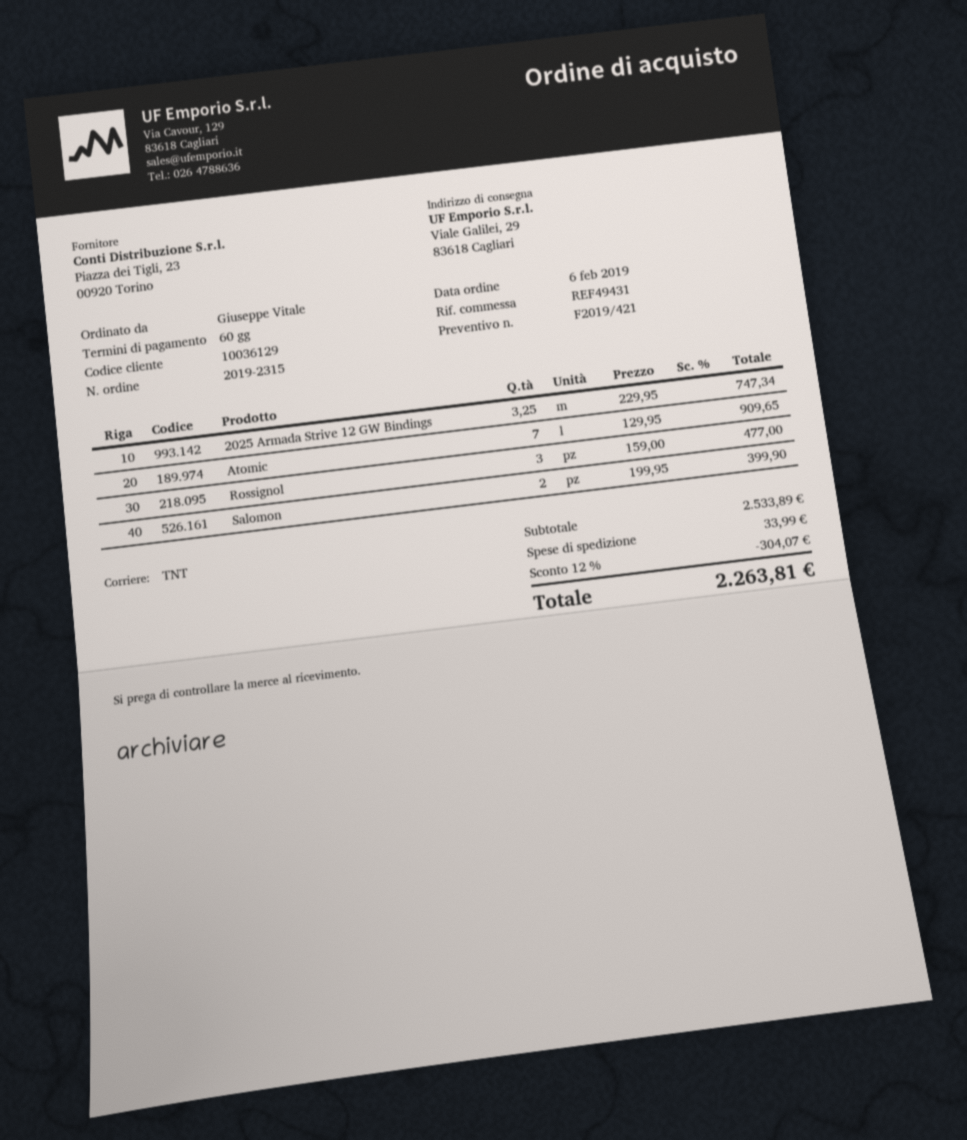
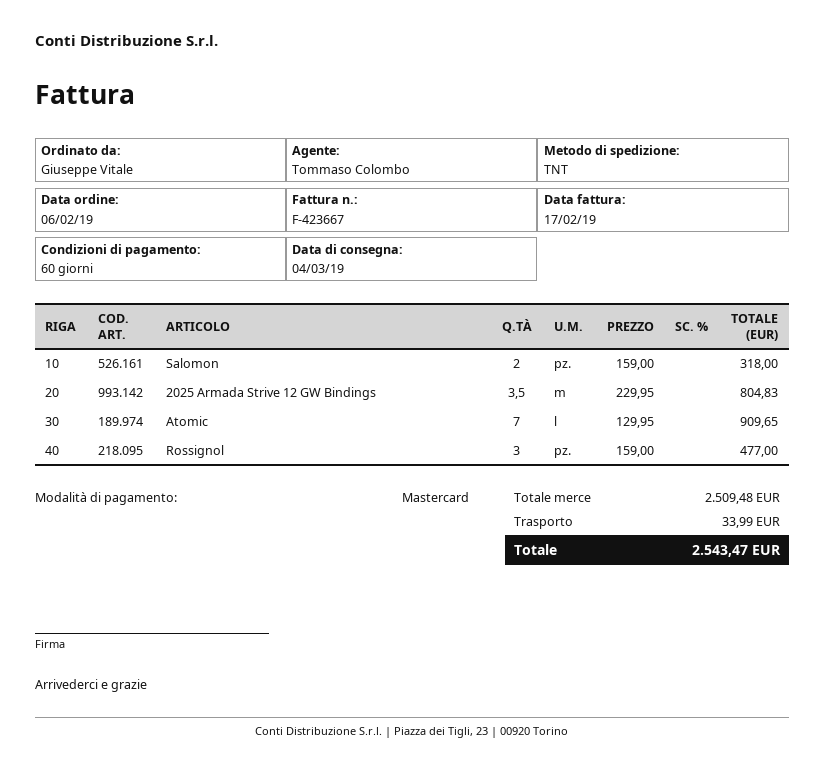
2025 Armada Strive 12 GW Bindings: 3.25 x 229.95 = 747.34 -> 3.5 x 229.95 = 804.83
Salomon: 2 x 199.95 = 399.90 -> 2 x 159.00 = 318.00
subtotal: 2533.89 -> 2509.48
discount: 12% = 304.07 -> none
total: 2263.81 -> 2543.47

